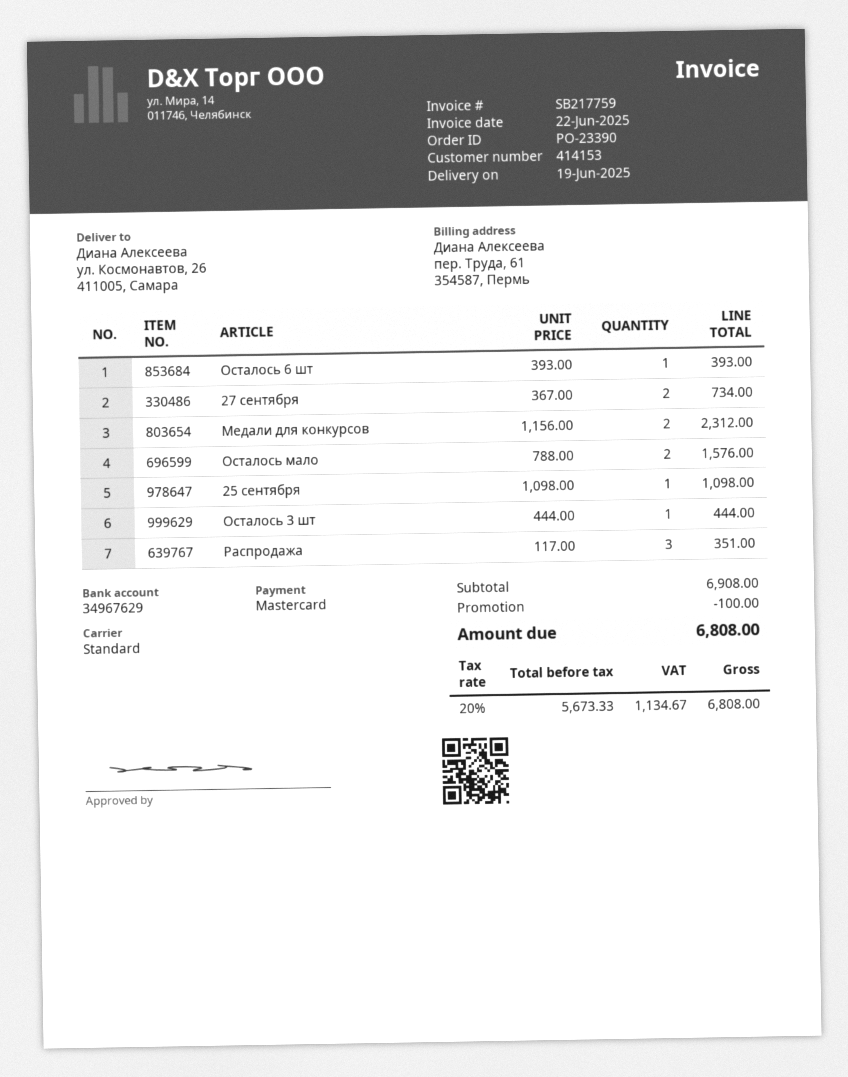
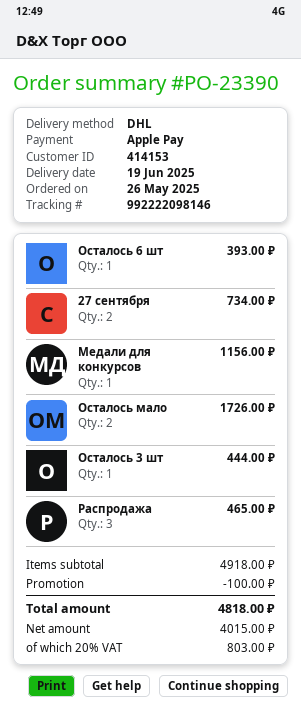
payment method: Mastercard -> Apple Pay
shipping method: standard -> DHL
Медали для конкурсов: 2 for 2312.00 -> 1 for 1156.00
Осталось мало: 2 for 1576.00 -> 2 for 1726.00
25 сентября: 1 for 1098.00 -> none
Распродажа: 3 for 351.00 -> 3 for 465.00
subtotal: 6908.00 -> 4918.00
net: 5673.33 -> 4015.00
tax: 20% = 1134.67 -> 20% = 803.00
total: 6808.00 -> 4818.00

